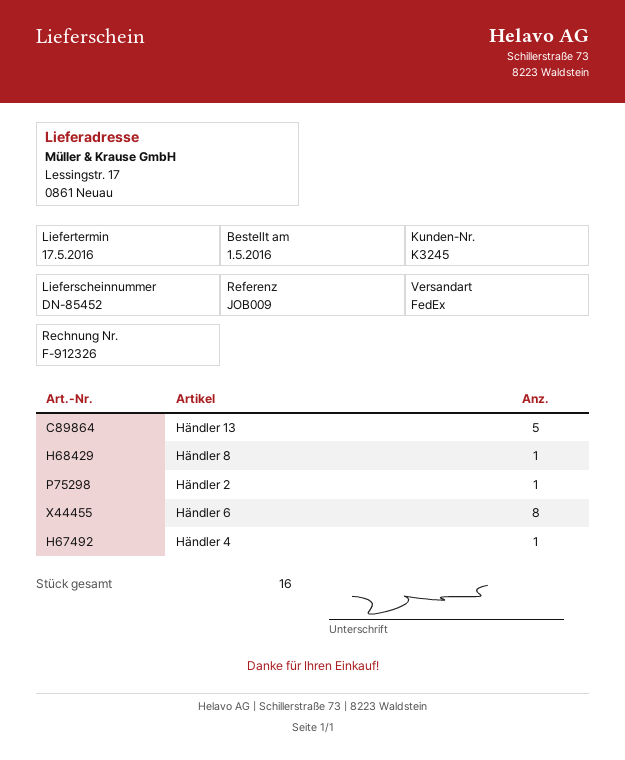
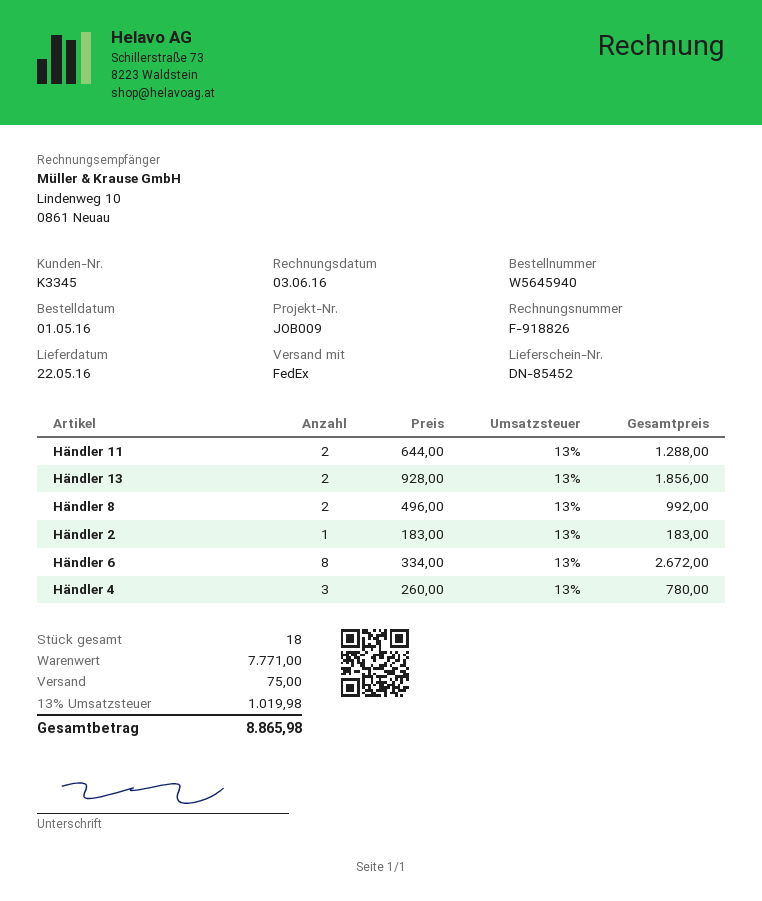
delivery date: 2016-05-17 -> 2016-05-22
invoice number: F-912326 -> F-918826
customer number: K3245 -> K3345
Händler 13: 5 -> 2
Händler 8: 1 -> 2
Händler 4: 1 -> 3
Händler 11: none -> 2
total quantity: 16 -> 18

